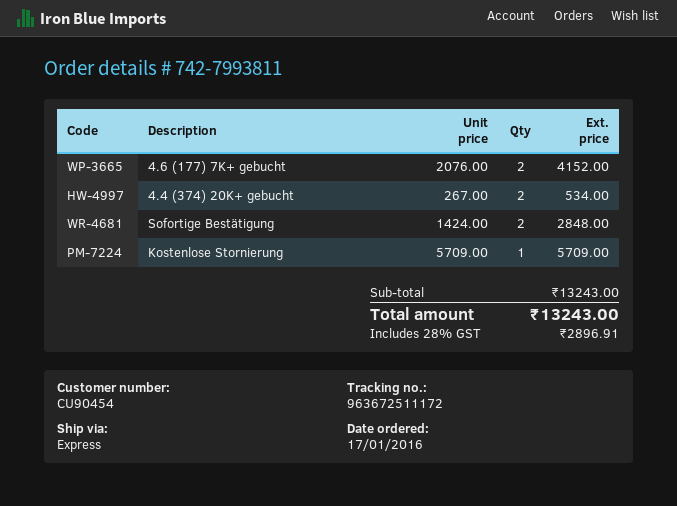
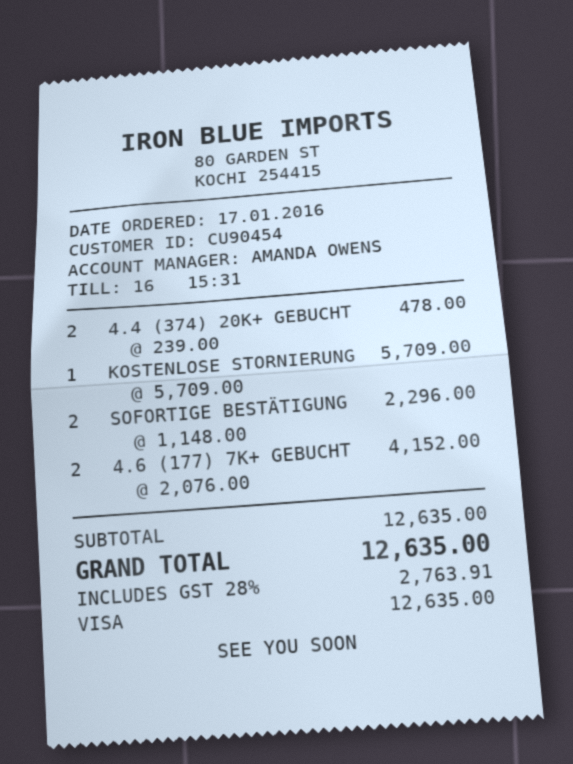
4.4 (374) 20K+ gebucht: 2 x 267.00 = 534.00 -> 2 x 239.00 = 478.00
Sofortige Bestätigung: 2 x 1424.00 = 2848.00 -> 2 x 1148.00 = 2296.00
subtotal: 13243.00 -> 12635.00
tax: 28% = 2896.91 -> 28% = 2763.91
total: 13243.00 -> 12635.00

